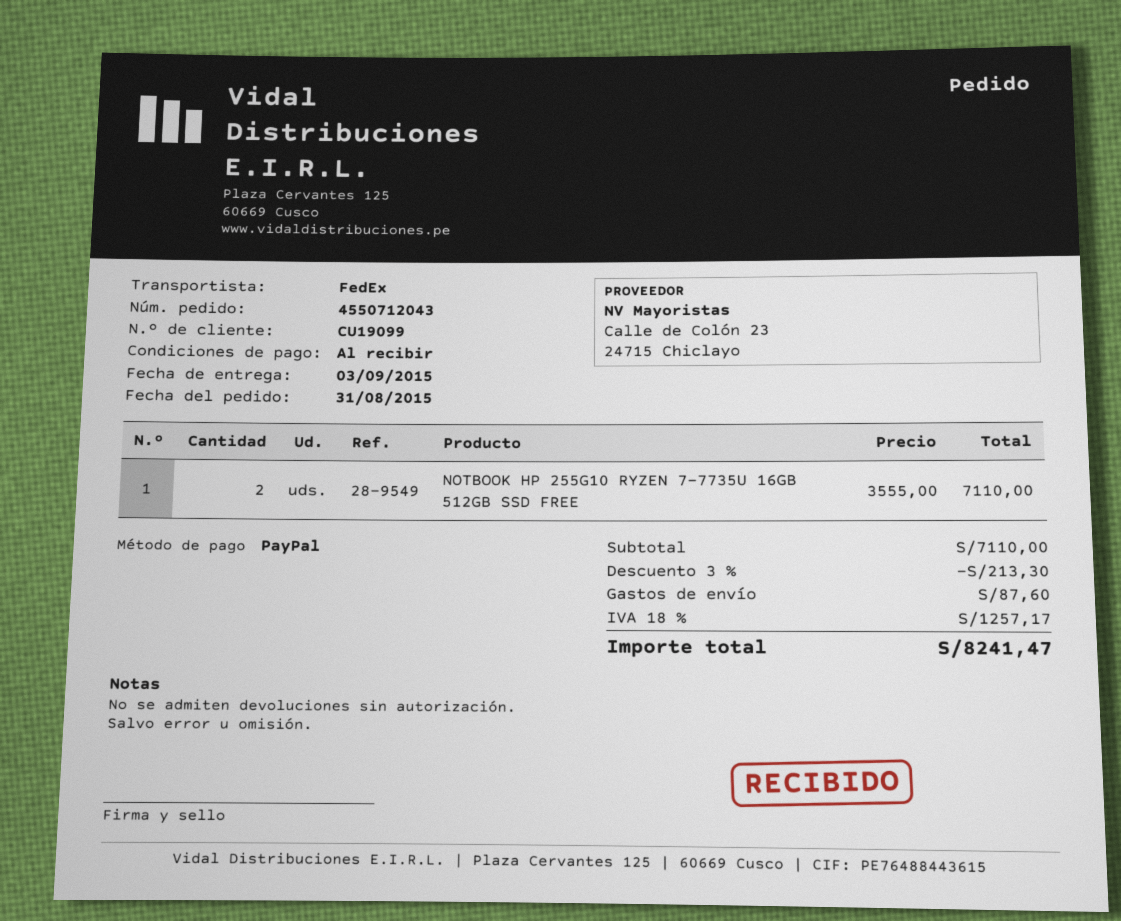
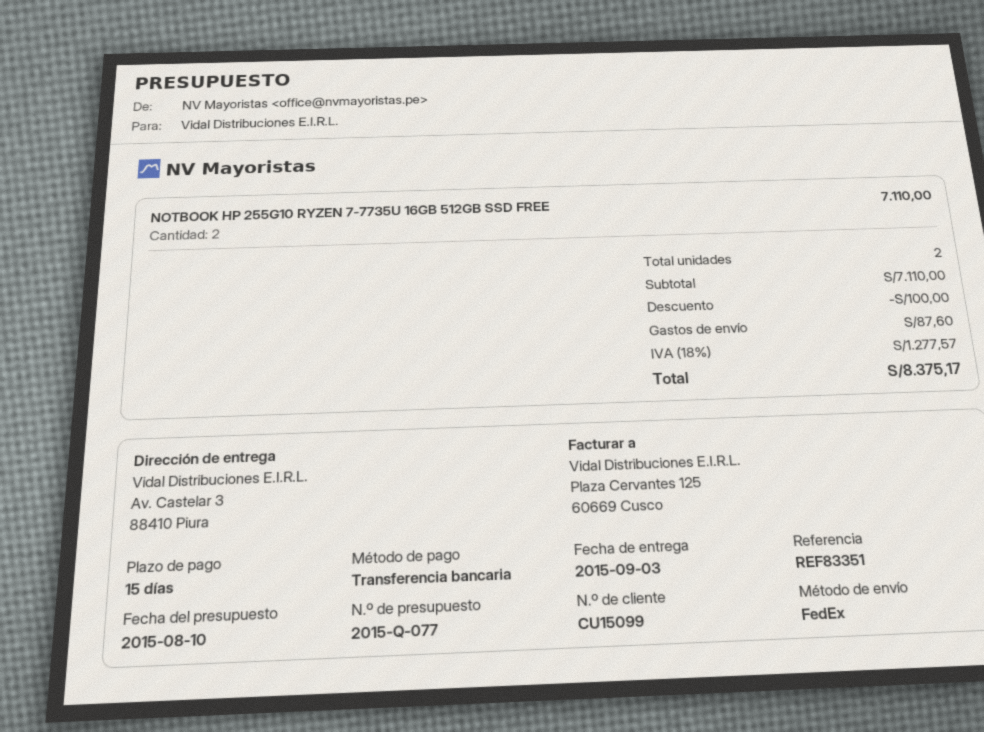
payment terms: on receipt -> 15 days
customer number: CU19099 -> CU15099
payment method: PayPal -> bank transfer
discount: 213.30 -> 100.00
tax: 18% = 1257.17 -> 18% = 1277.57
total: 8241.47 -> 8375.17

